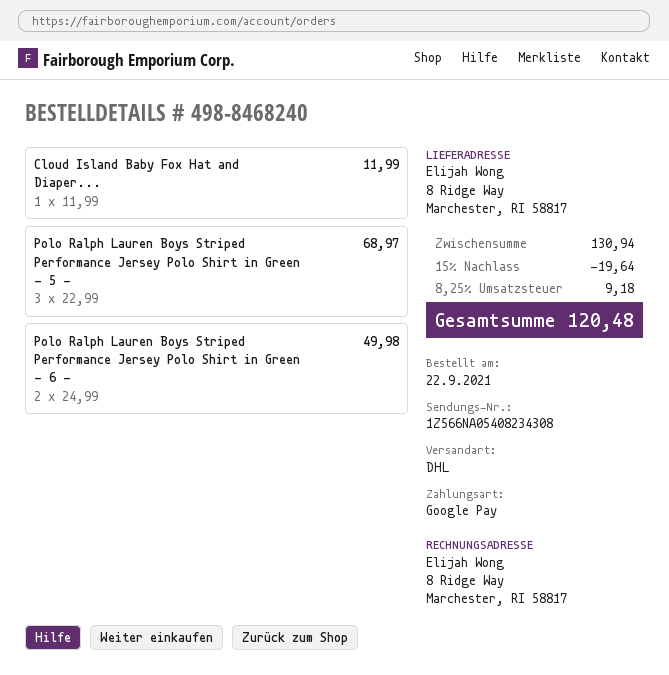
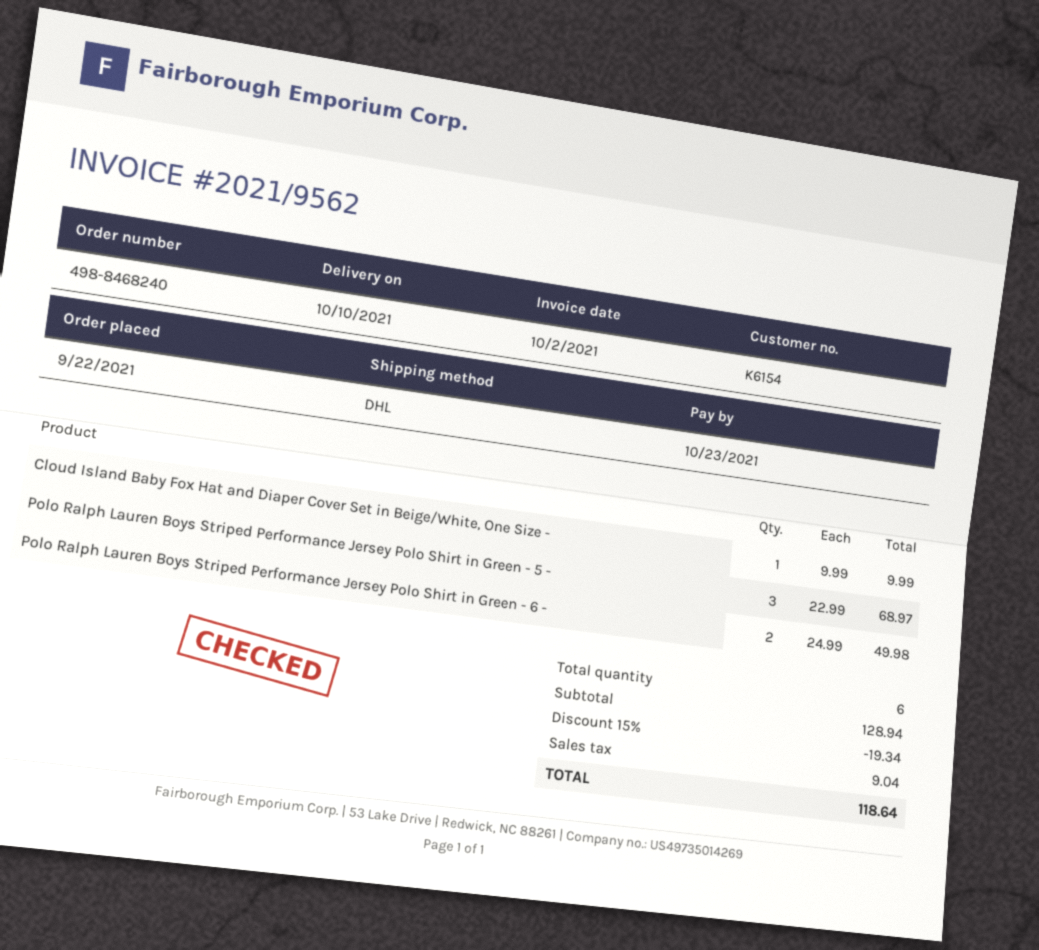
Cloud Island Baby Fox Hat and Diaper...: 1 x 11.99 = 11.99 -> 1 x 9.99 = 9.99
subtotal: 130.94 -> 128.94
discount: 15% = 19.64 -> 15% = 19.34
tax: 9.18 -> 9.04
total: 120.48 -> 118.64

